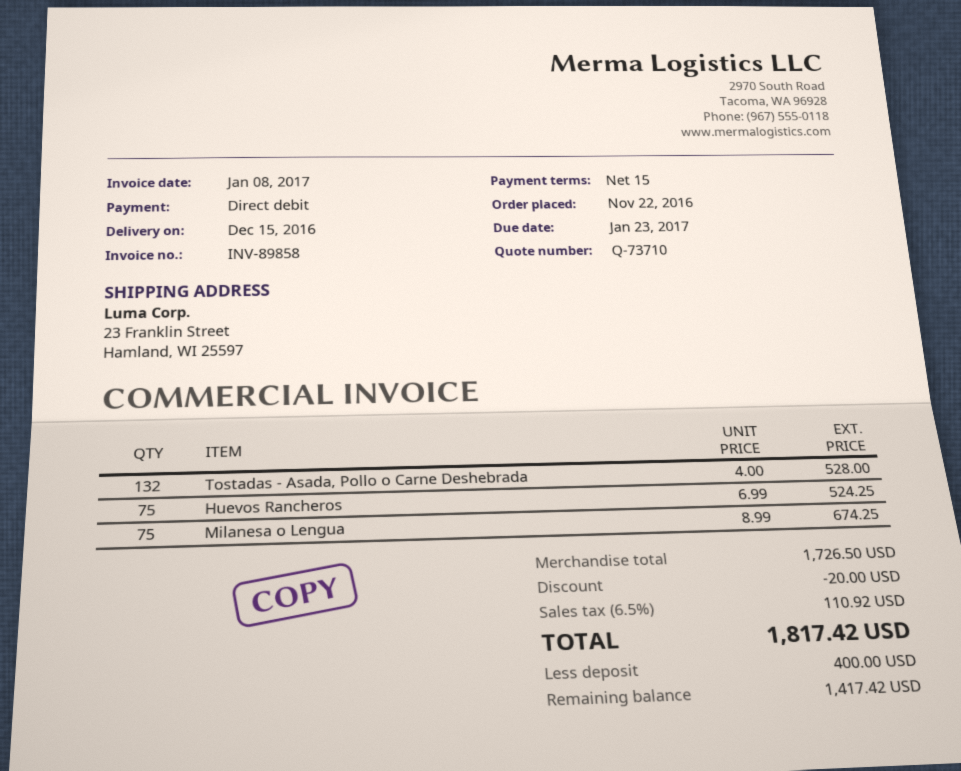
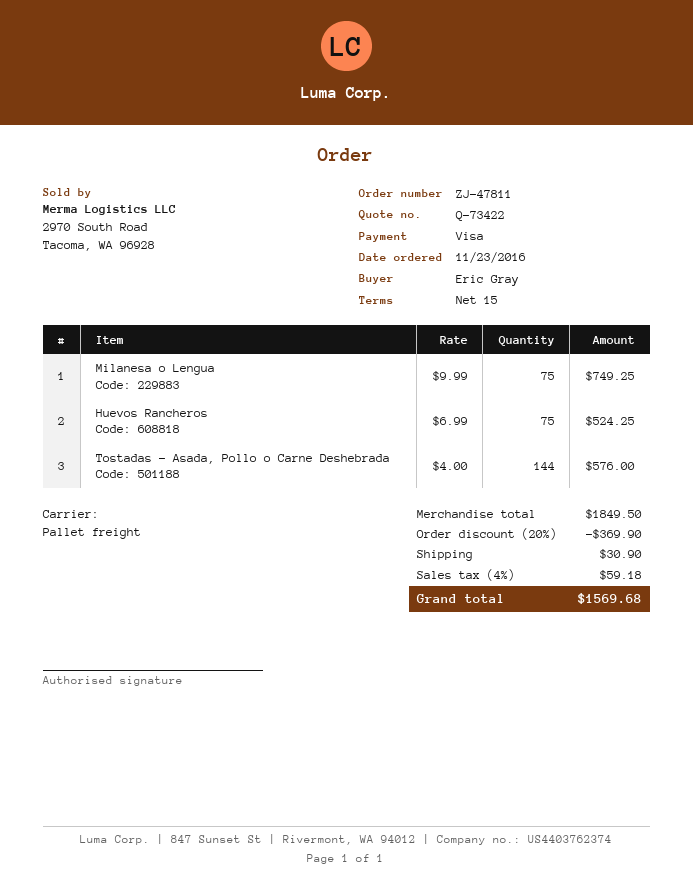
quote number: Q-73710 -> Q-73422
order date: 2016-11-22 -> 2016-11-23
payment method: direct debit -> Visa
Tostadas - Asada, Pollo o Carne Deshebrada: 132 x 4.00 = 528.00 -> 144 x 4.00 = 576.00
Milanesa o Lengua: 75 x 8.99 = 674.25 -> 75 x 9.99 = 749.25
subtotal: 1726.50 -> 1849.50
discount: 20.00 -> 369.90
shipping: none -> 30.90
tax: 6.5% = 110.92 -> 4% = 59.18
total: 1817.42 -> 1569.68

